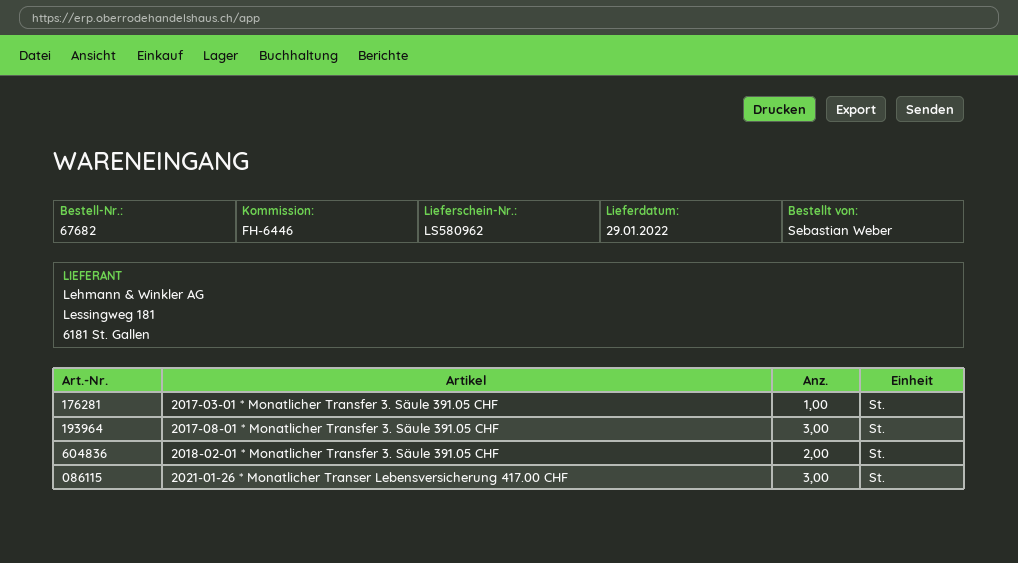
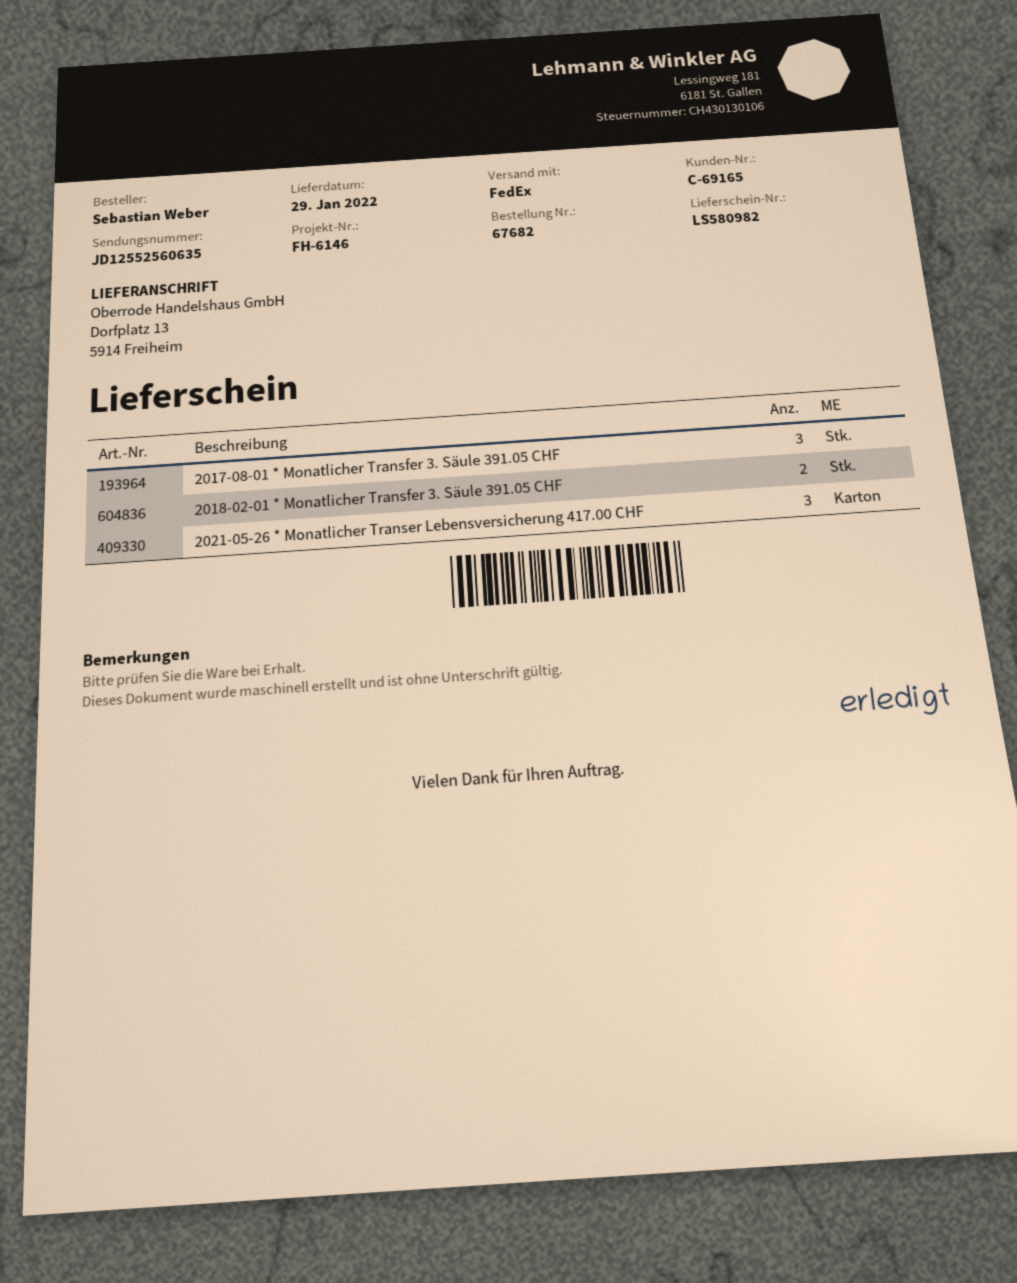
delivery note number: LS580962 -> LS580982
reference: FH-6446 -> FH-6146
2017-03-01 * Monatlicher Transfer 3. Säule 391.05 CHF: 1 -> none
2021-01-26 * Monatlicher Transer Lebensversicherung 417.00 CHF: 3 -> none
2021-05-26 * Monatlicher Transer Lebensversicherung 417.00 CHF: none -> 3

